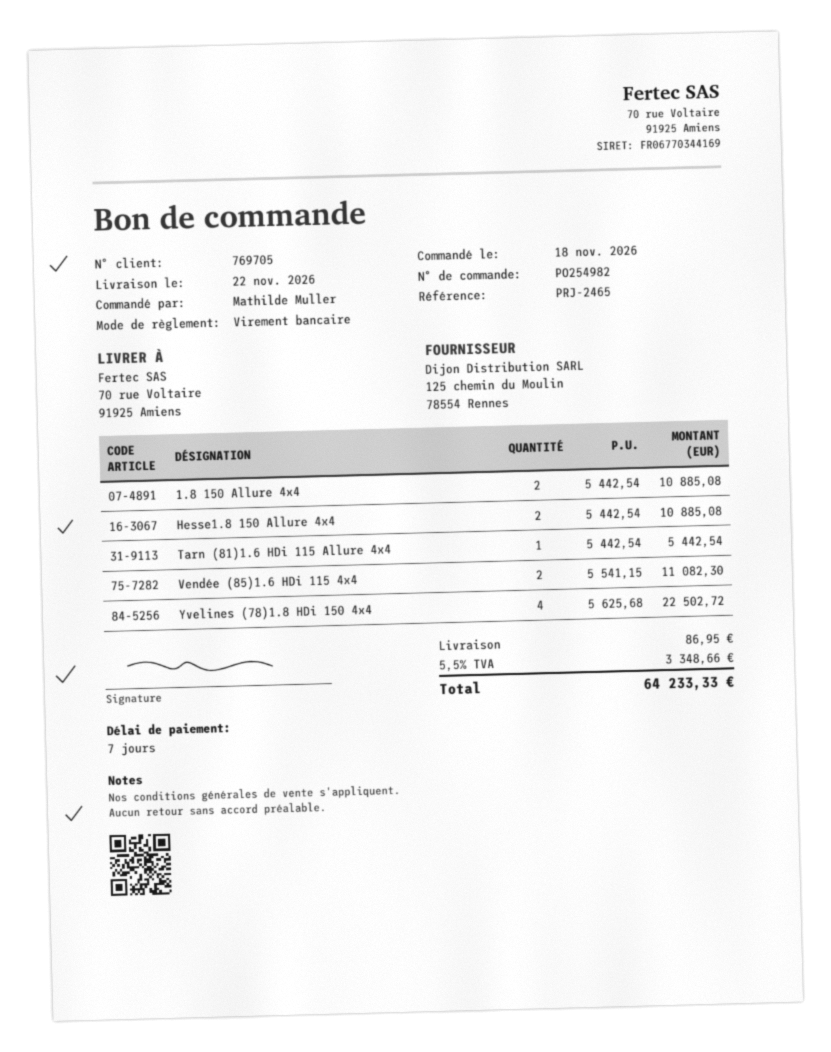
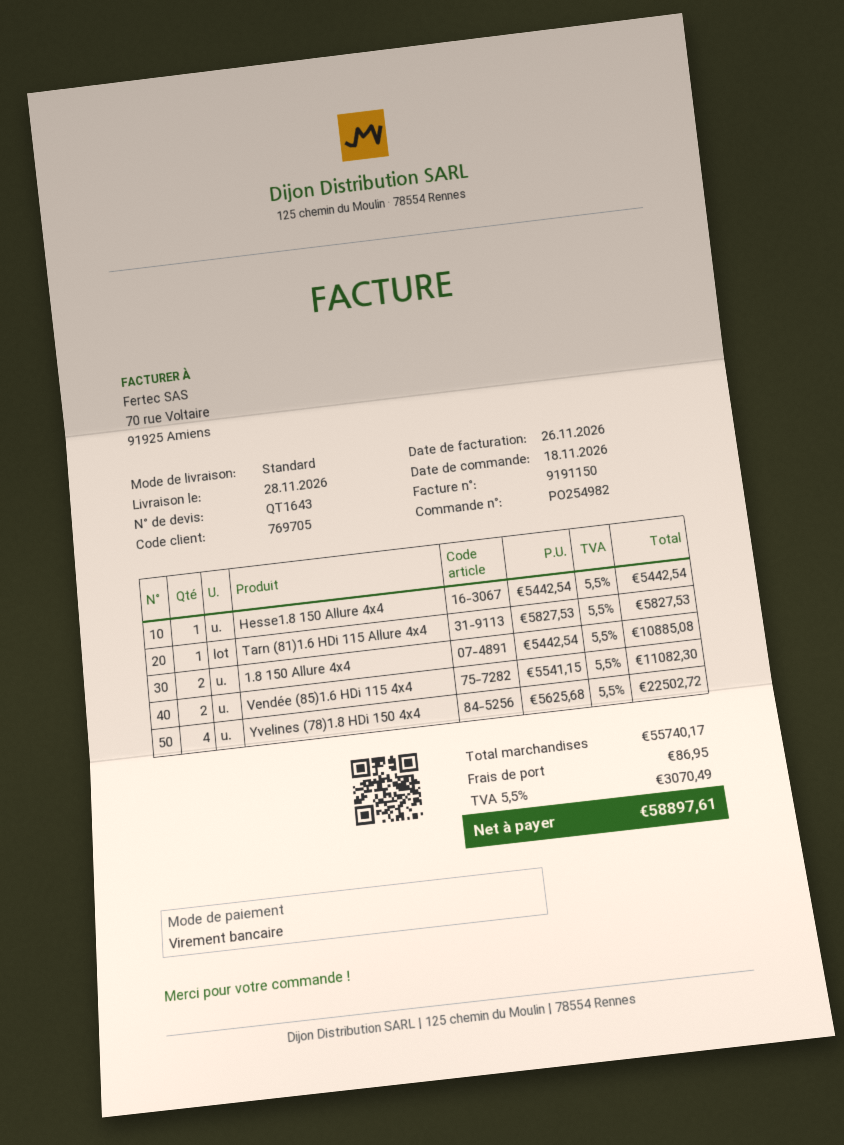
delivery date: 2026-11-22 -> 2026-11-28
Hesse1.8 150 Allure 4x4: 2 x 5442.54 = 10885.08 -> 1 x 5442.54 = 5442.54
Tarn (81)1.6 HDi 115 Allure 4x4: 1 x 5442.54 = 5442.54 -> 1 x 5827.53 = 5827.53
tax: 5.5% = 3348.66 -> 5.5% = 3070.49
total: 64233.33 -> 58897.61

